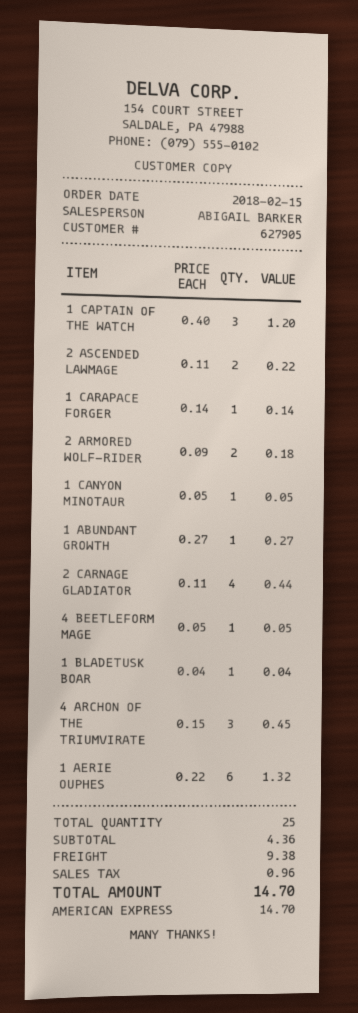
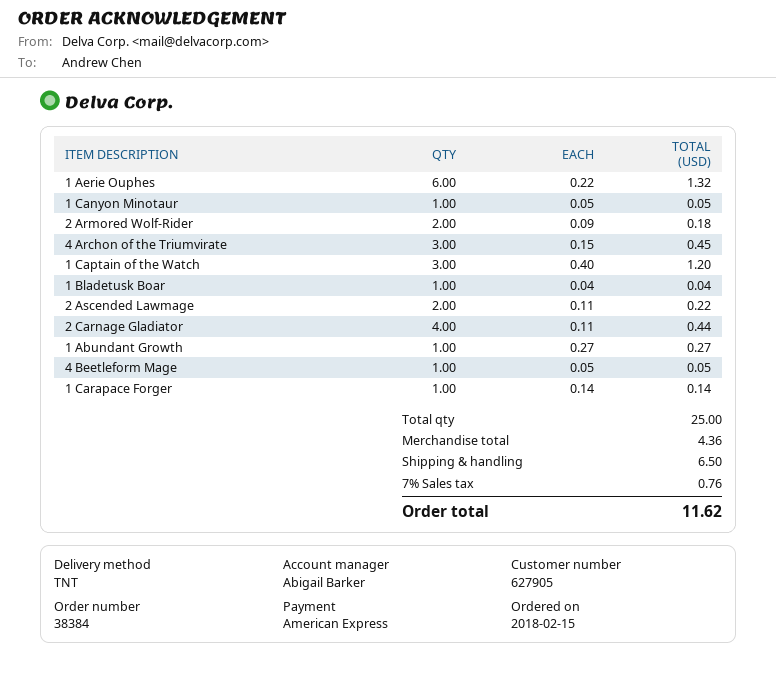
shipping: 9.38 -> 6.50
tax: 0.96 -> 0.76
total: 14.70 -> 11.62

